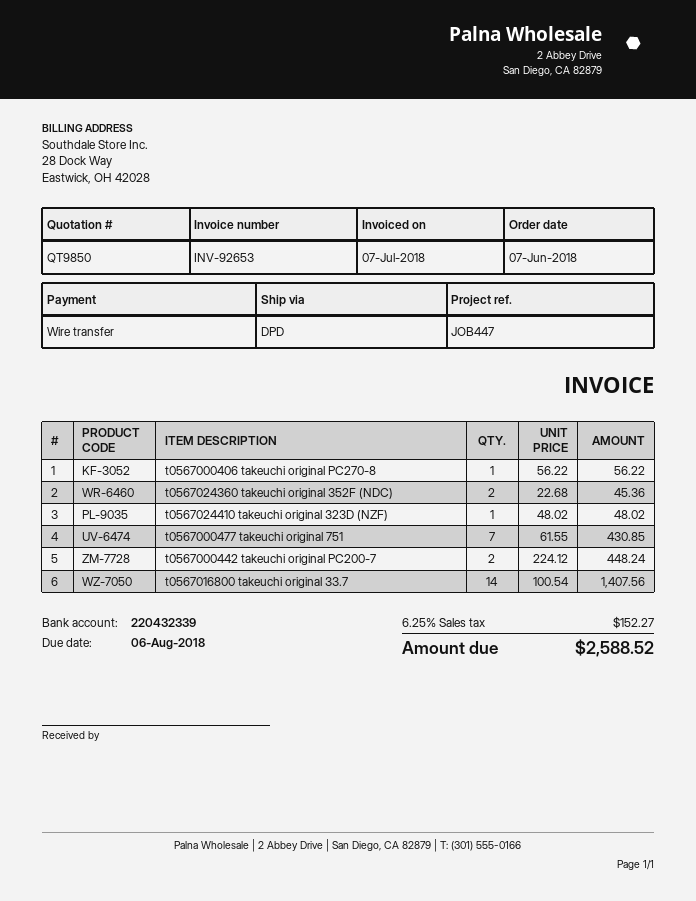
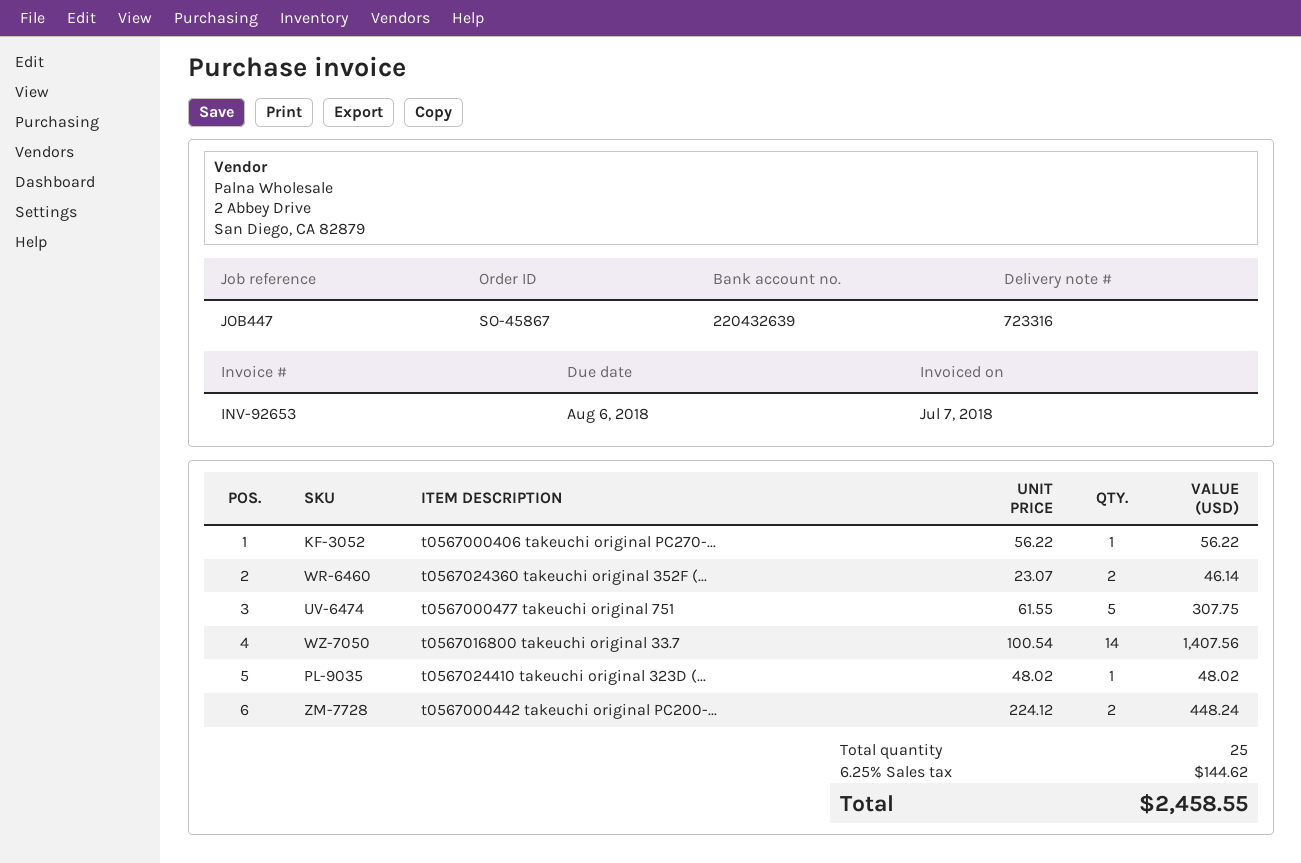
bank account: 220432339 -> 220432639
t0567024360 takeuchi original 352F (NDC): 2 x 22.68 = 45.36 -> 2 x 23.07 = 46.14
t0567000477 takeuchi original 751: 7 x 61.55 = 430.85 -> 5 x 61.55 = 307.75
tax: 6.25% = 152.27 -> 6.25% = 144.62
total: 2588.52 -> 2458.55

